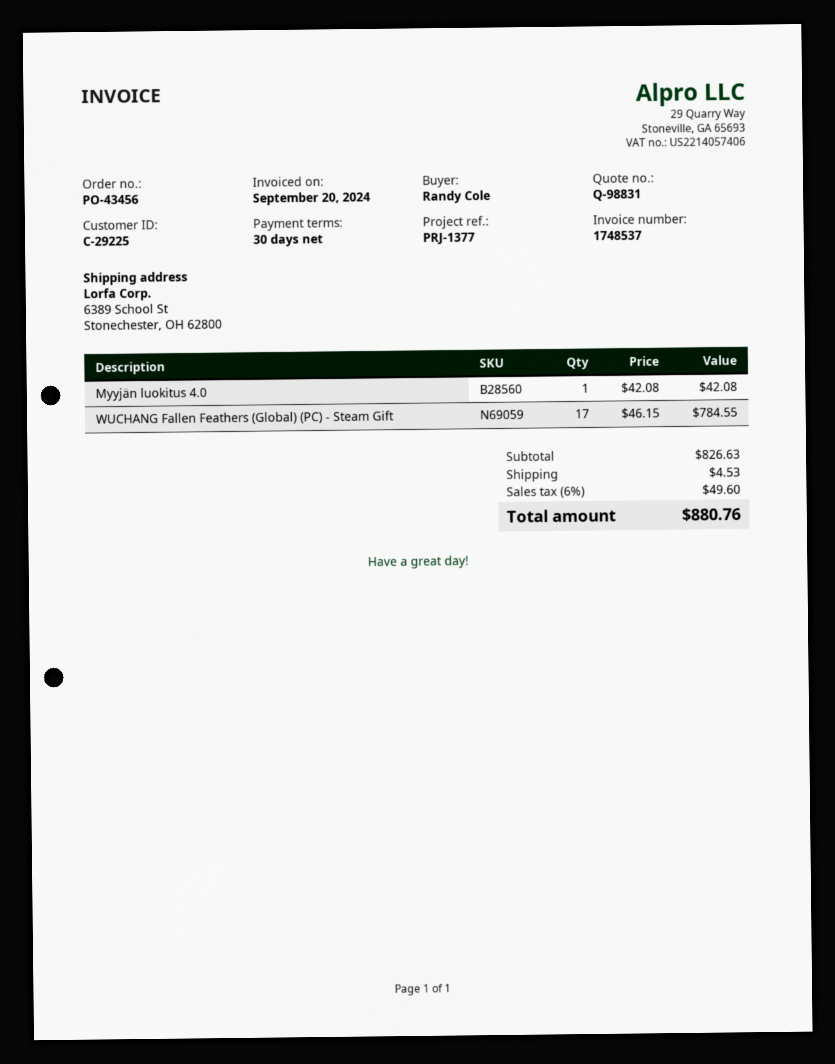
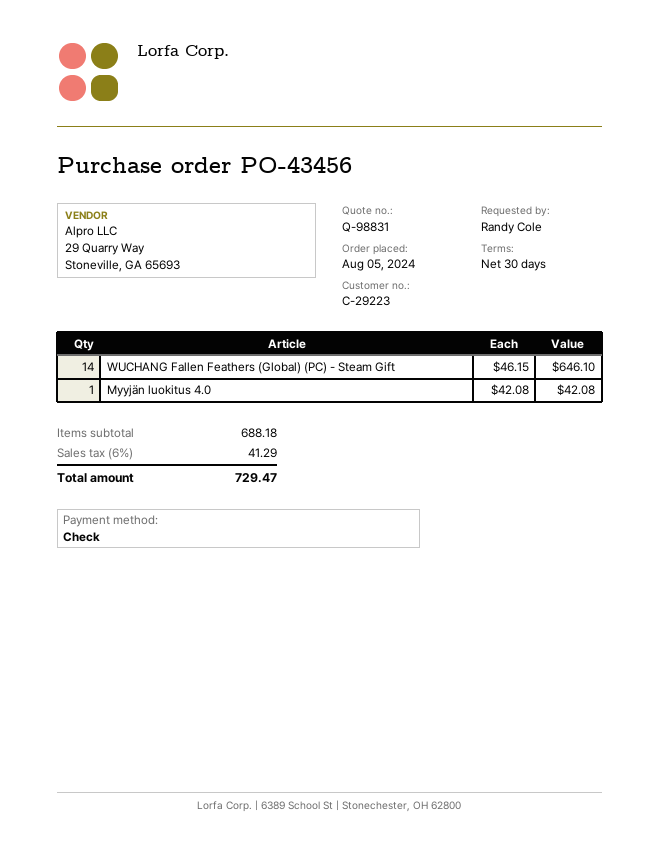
customer number: C-29225 -> C-29223
WUCHANG Fallen Feathers (Global) (PC) - Steam Gift: 17 x 46.15 = 784.55 -> 14 x 46.15 = 646.10
subtotal: 826.63 -> 688.18
shipping: 4.53 -> none
tax: 6% = 49.60 -> 6% = 41.29
total: 880.76 -> 729.47

